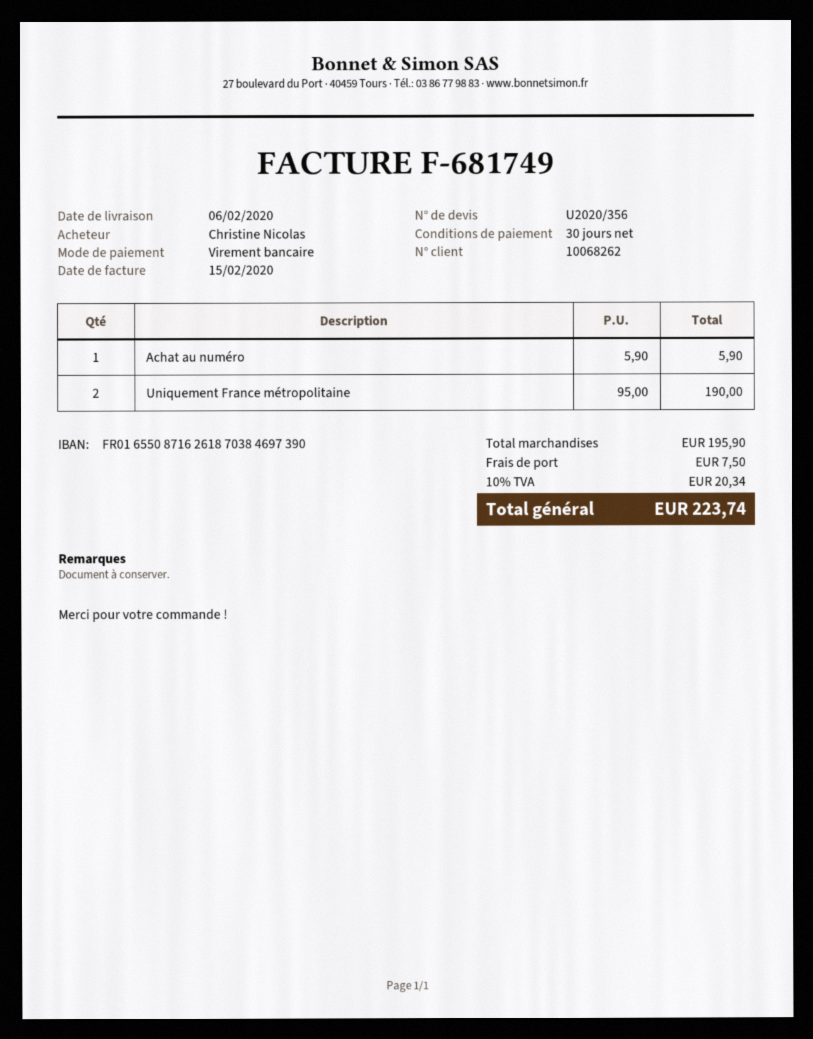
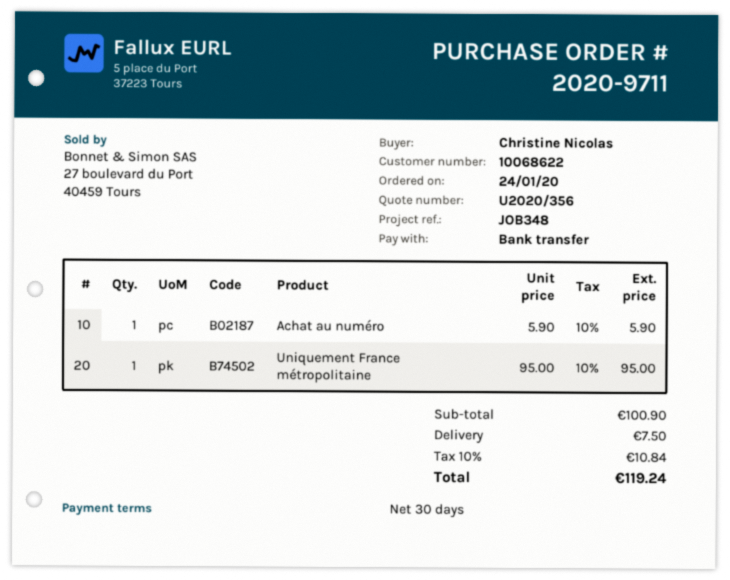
customer number: 10068262 -> 10068622
Uniquement France métropolitaine: 2 x 95.00 = 190.00 -> 1 x 95.00 = 95.00
subtotal: 195.90 -> 100.90
tax: 10% = 20.34 -> 10% = 10.84
total: 223.74 -> 119.24

